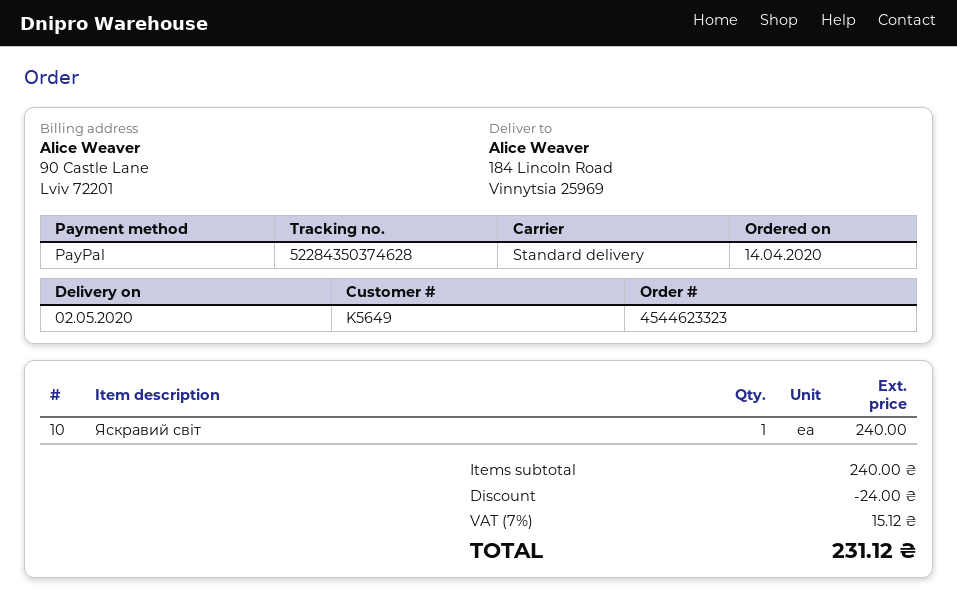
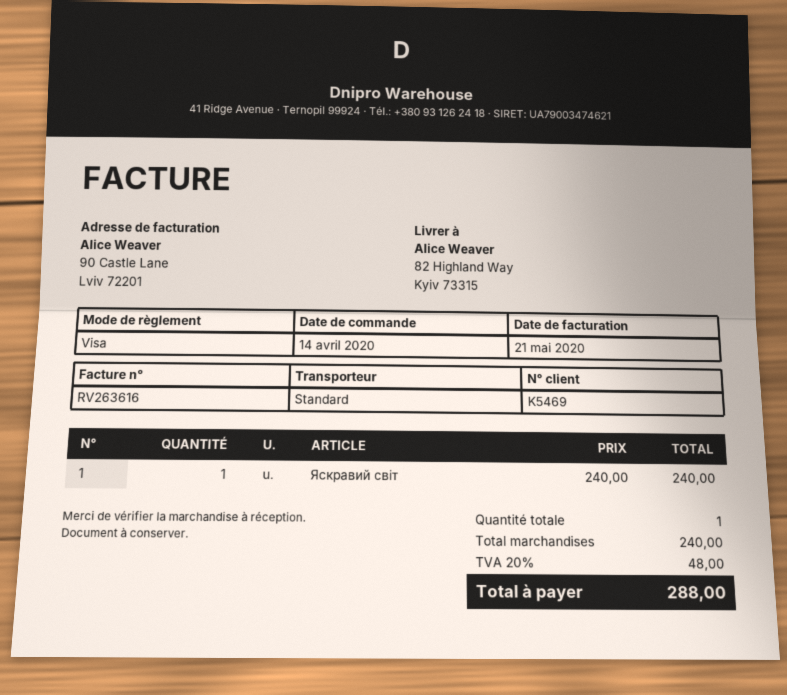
customer number: K5649 -> K5469
payment method: PayPal -> Visa
ship to: 184 Lincoln Road, Vinnytsia 25969 -> 82 Highland Way, Kyiv 73315
discount: 24.00 -> none
tax: 7% = 15.12 -> 20% = 48.00
total: 231.12 -> 288.00

